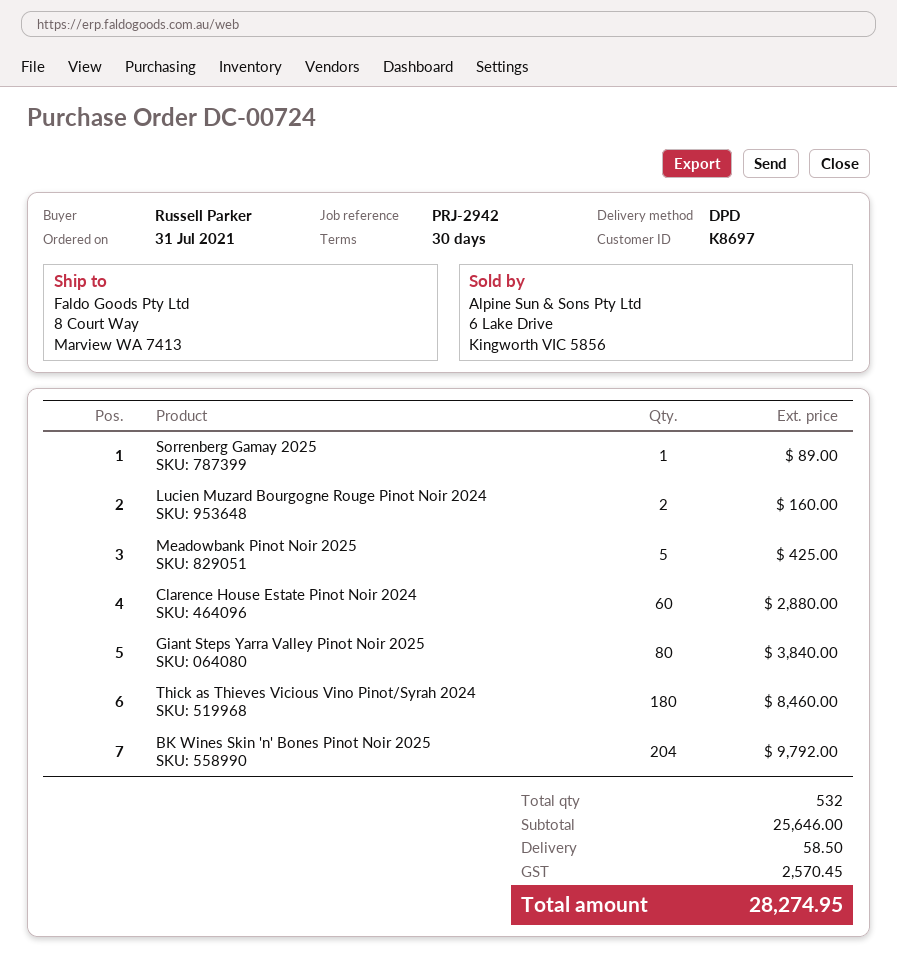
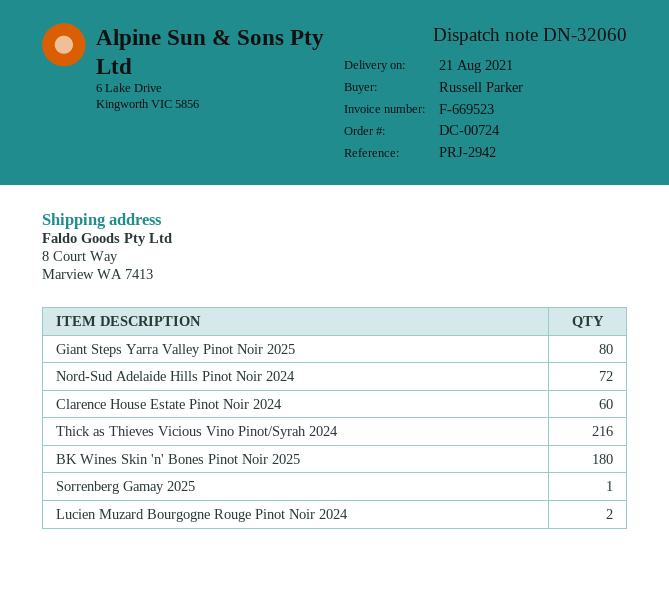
Meadowbank Pinot Noir 2025: 5 -> none
Thick as Thieves Vicious Vino Pinot/Syrah 2024: 180 -> 216
BK Wines Skin 'n' Bones Pinot Noir 2025: 204 -> 180
Nord-Sud Adelaide Hills Pinot Noir 2024: none -> 72

